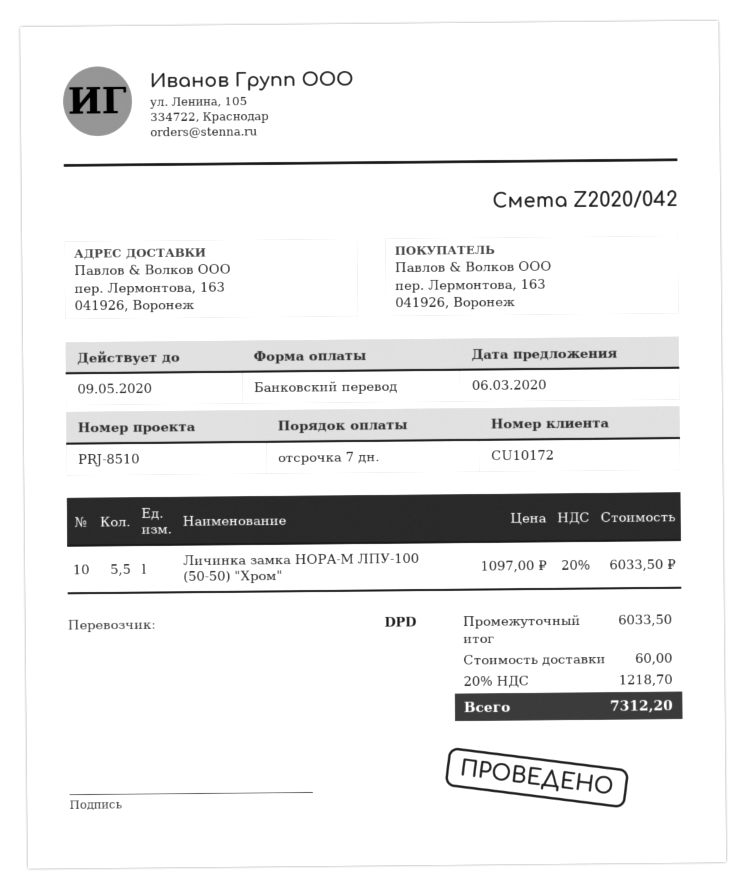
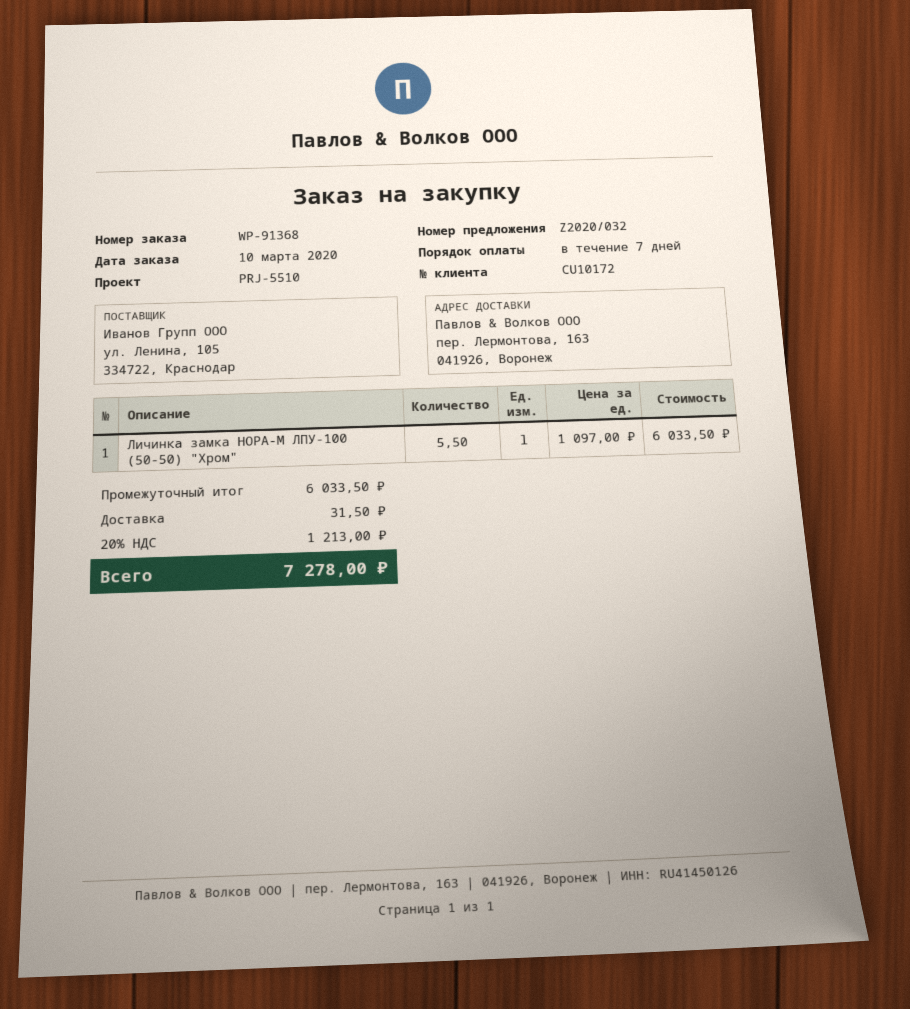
quote number: Z2020/042 -> Z2020/032
reference: PRJ-8510 -> PRJ-5510
shipping: 60.00 -> 31.50
tax: 20% = 1218.70 -> 20% = 1213.00
total: 7312.20 -> 7278.00

